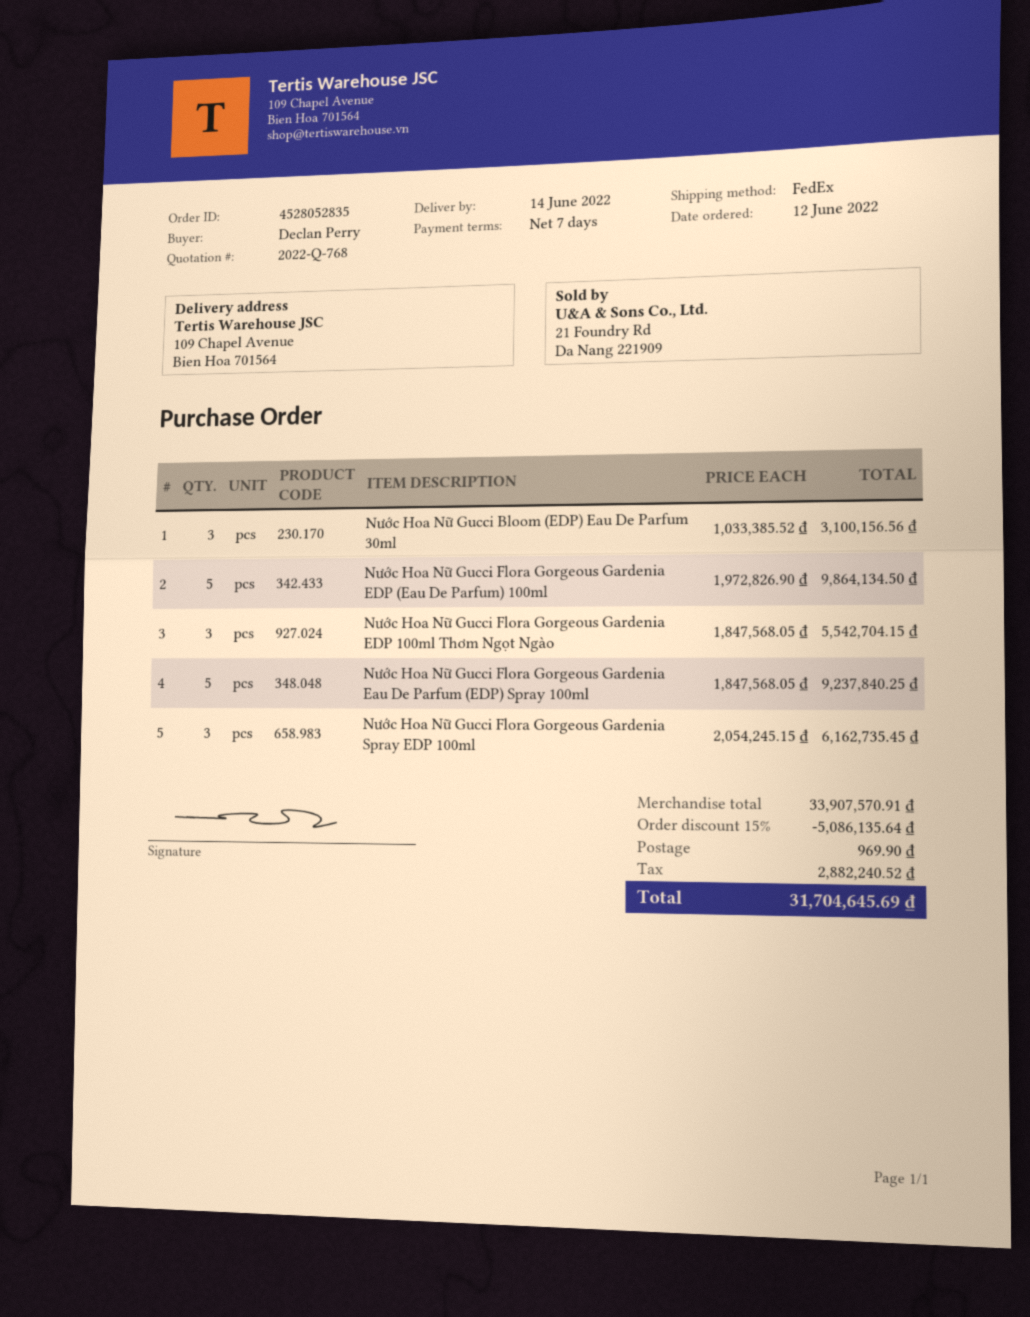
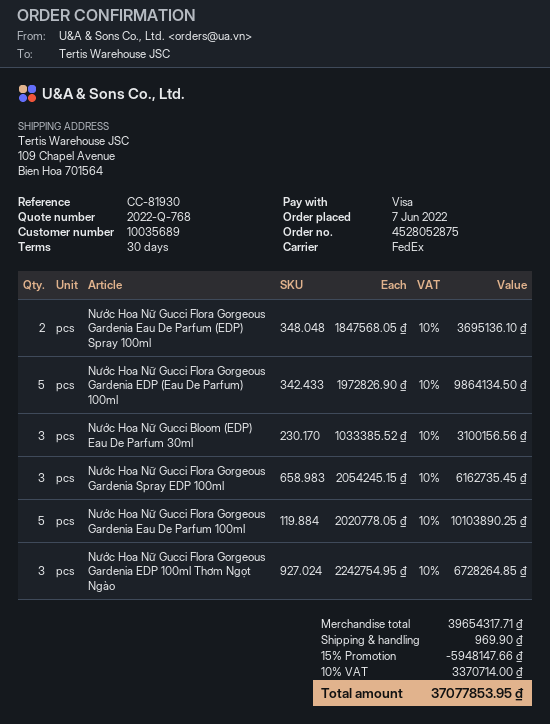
order number: 4528052835 -> 4528052875
order date: 2022-06-12 -> 2022-06-07
payment terms: 7 days -> 30 days
Nước Hoa Nữ Gucci Flora Gorgeous Gardenia EDP 100ml Thơm Ngọt Ngào: 3 x 1847568.05 = 5542704.15 -> 3 x 2242754.95 = 6728264.85
Nước Hoa Nữ Gucci Flora Gorgeous Gardenia Eau De Parfum (EDP) Spray 100ml: 5 x 1847568.05 = 9237840.25 -> 2 x 1847568.05 = 3695136.10
Nước Hoa Nữ Gucci Flora Gorgeous Gardenia Eau De Parfum 100ml: none -> 5 x 2020778.05 = 10103890.25
subtotal: 33907570.91 -> 39654317.71
discount: 15% = 5086135.64 -> 15% = 5948147.66
tax: 2882240.52 -> 3370714.00
total: 31704645.69 -> 37077853.95

